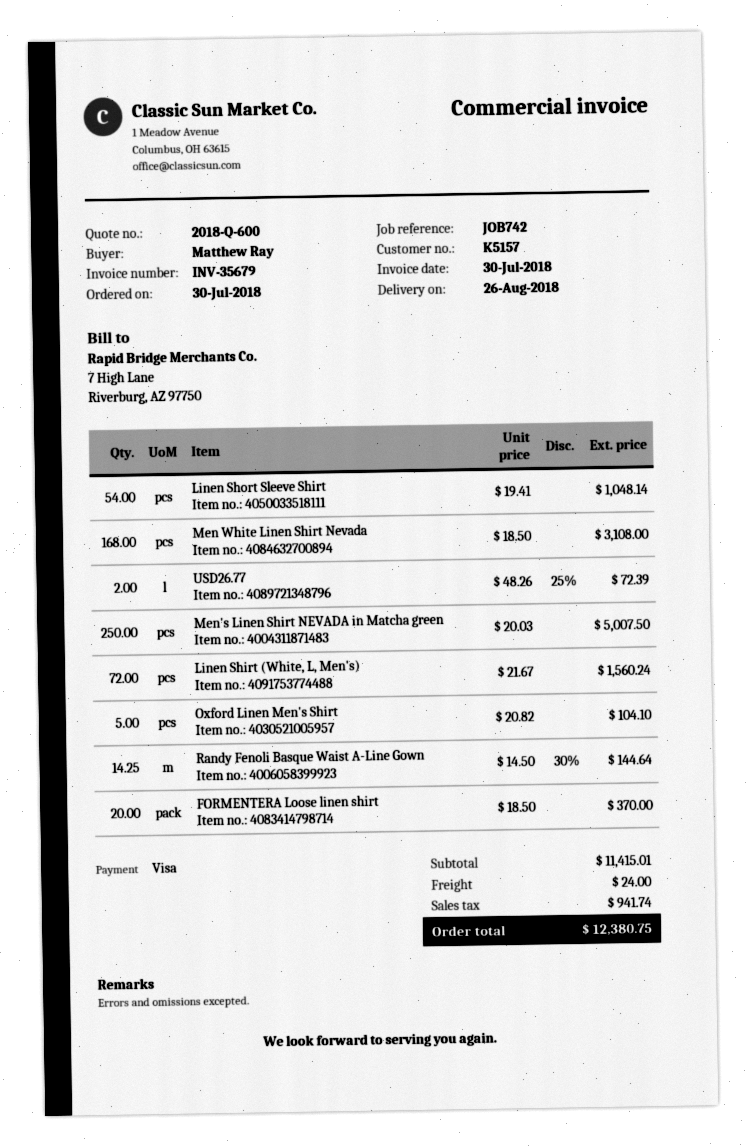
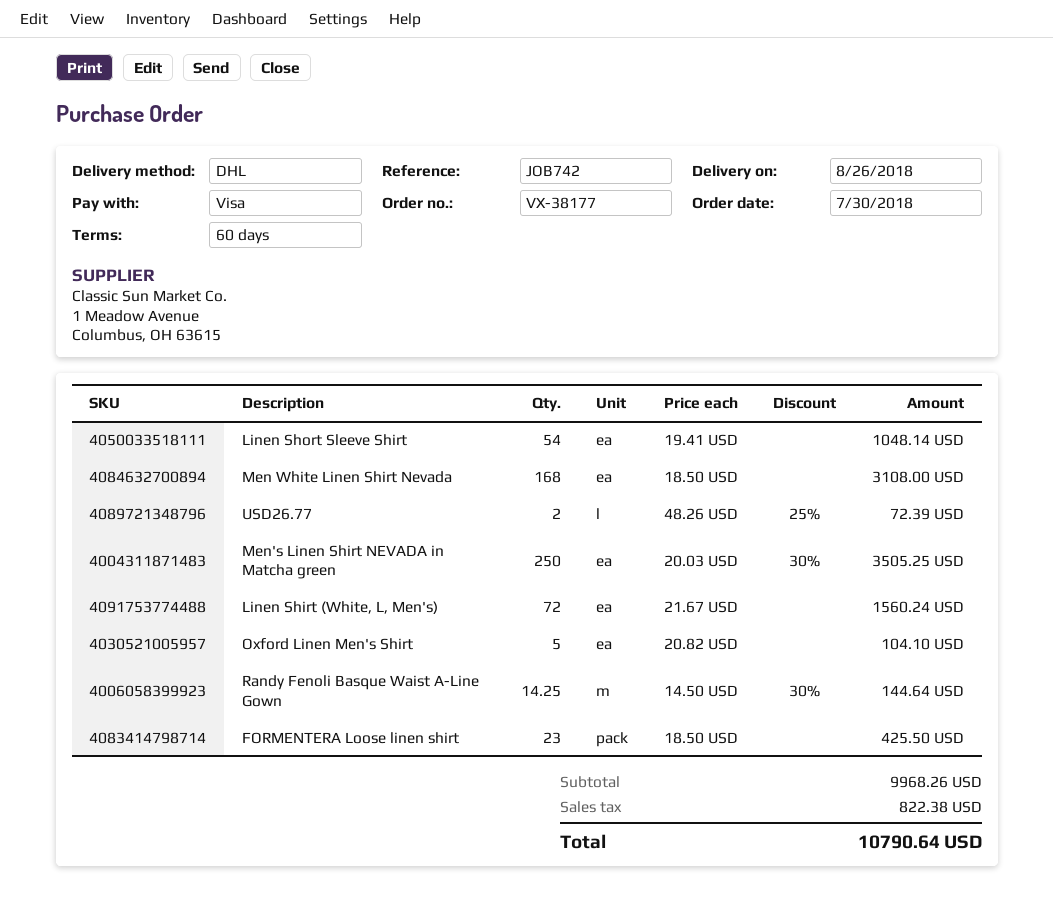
Men's Linen Shirt NEVADA in Matcha green: 250 x 20.03 = 5007.50 -> 250 x 20.03 - 30% = 3505.25
FORMENTERA Loose linen shirt: 20 x 18.50 = 370.00 -> 23 x 18.50 = 425.50
subtotal: 11415.01 -> 9968.26
shipping: 24.00 -> none
tax: 941.74 -> 822.38
total: 12380.75 -> 10790.64

